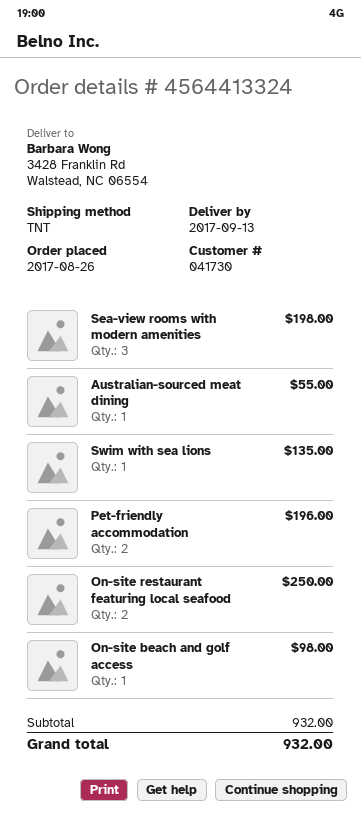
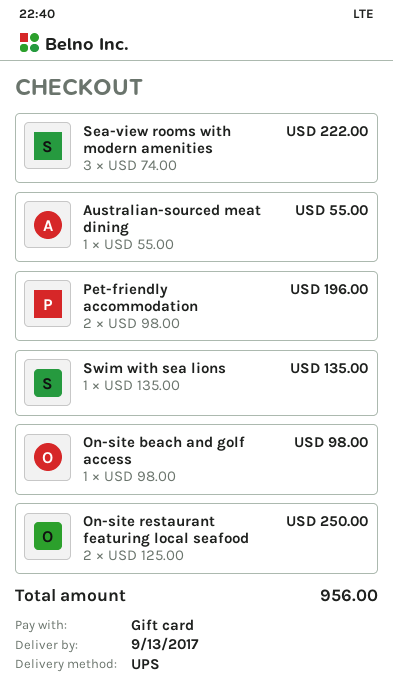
shipping method: TNT -> UPS
Sea-view rooms with modern amenities: 3 for 198.00 -> 3 for 222.00
total: 932.00 -> 956.00

